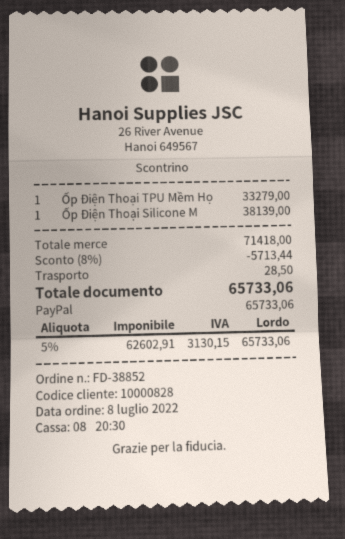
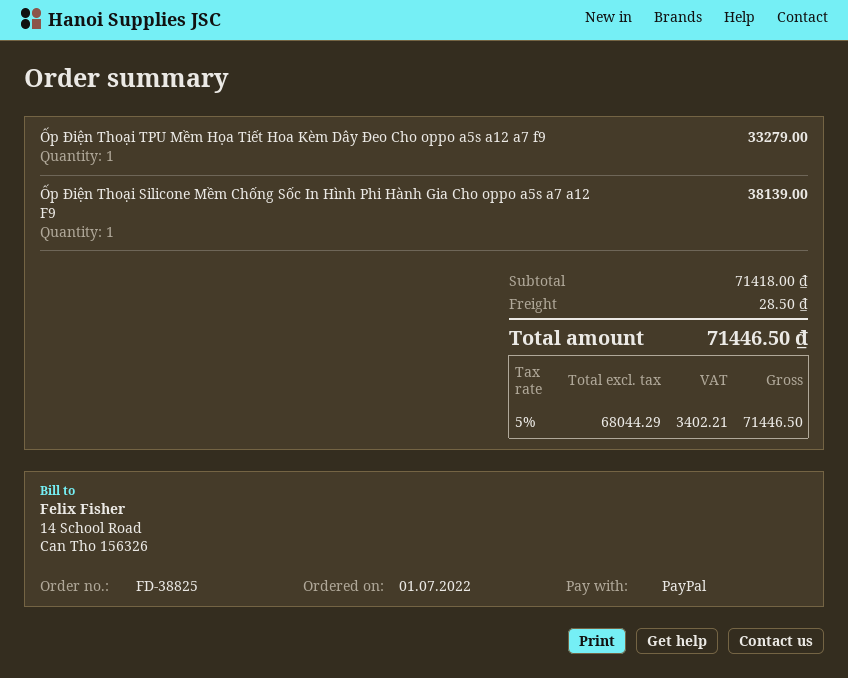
order number: FD-38852 -> FD-38825
order date: 2022-07-08 -> 2022-07-01
discount: 8% = 5713.44 -> none
net: 62602.91 -> 68044.29
tax: 5% = 3130.15 -> 5% = 3402.21
total: 65733.06 -> 71446.50

